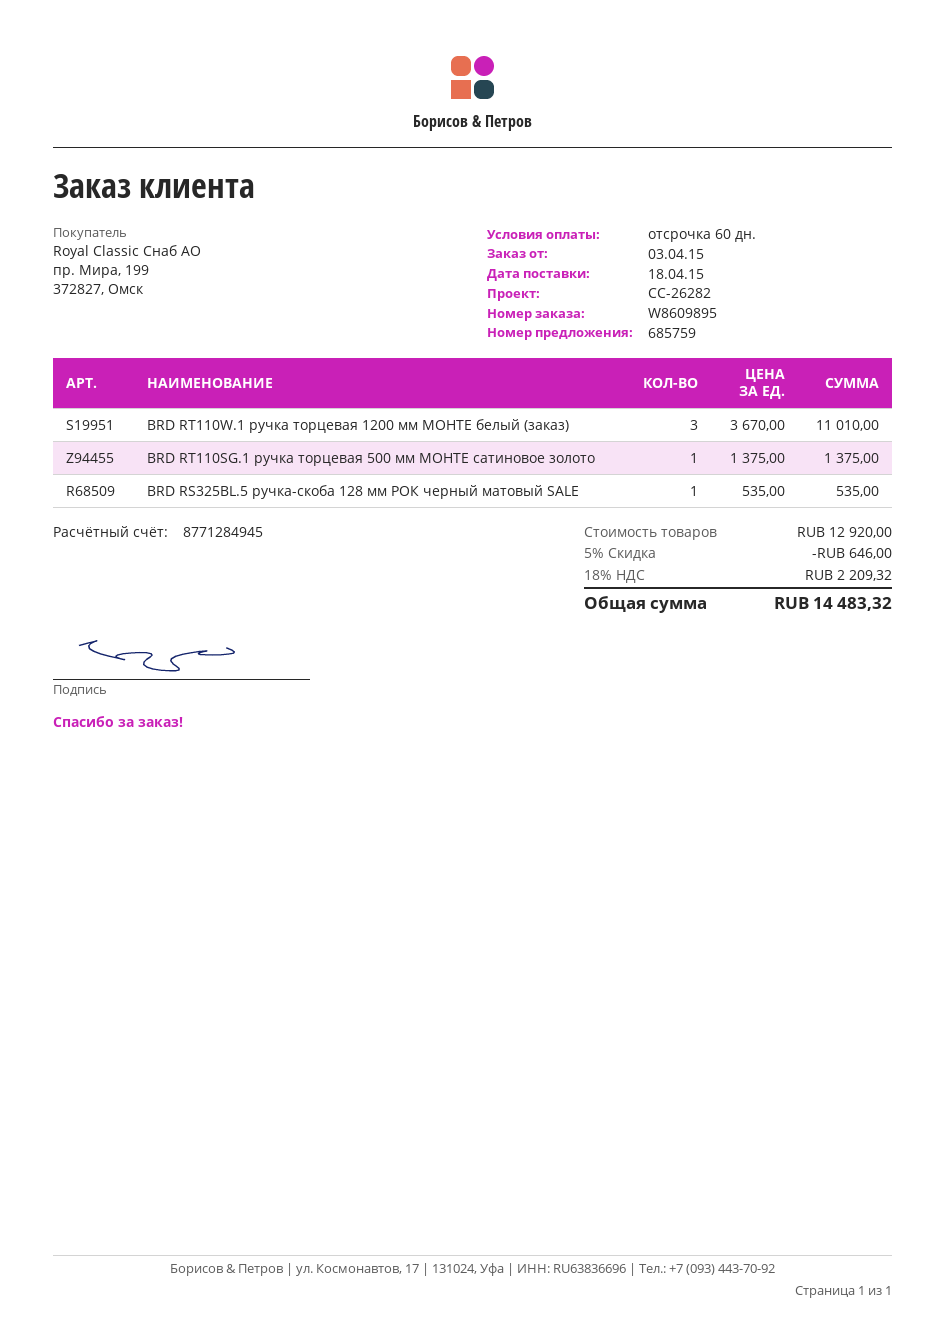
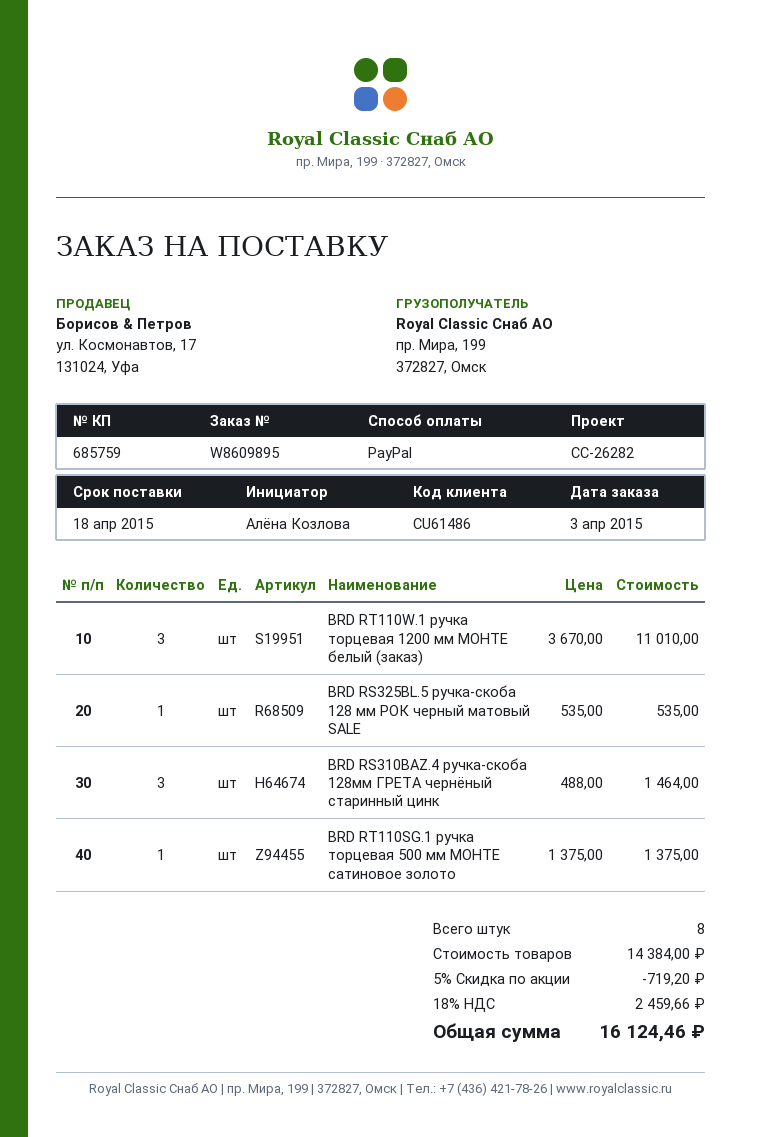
BRD RS310BAZ.4 ручка-скоба 128мм ГРЕТА чернёный старинный цинк: none -> 3 x 488.00 = 1464.00
subtotal: 12920.00 -> 14384.00
discount: 5% = 646.00 -> 5% = 719.20
tax: 18% = 2209.32 -> 18% = 2459.66
total: 14483.32 -> 16124.46

